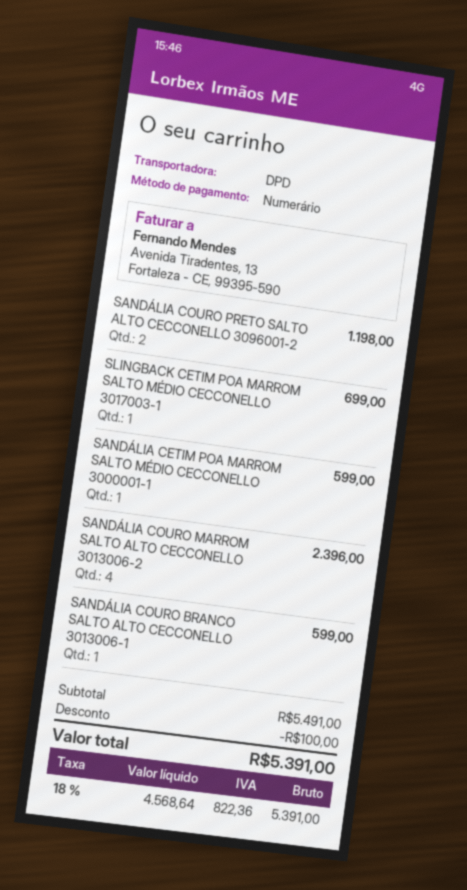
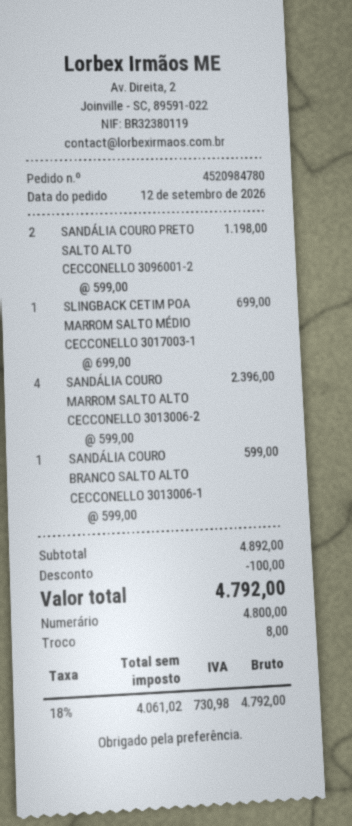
SANDÁLIA CETIM POA MARROM SALTO MÉDIO CECCONELLO 3000001-1: 1 for 599.00 -> none
subtotal: 5491.00 -> 4892.00
net: 4568.64 -> 4061.02
tax: 18% = 822.36 -> 18% = 730.98
total: 5391.00 -> 4792.00

